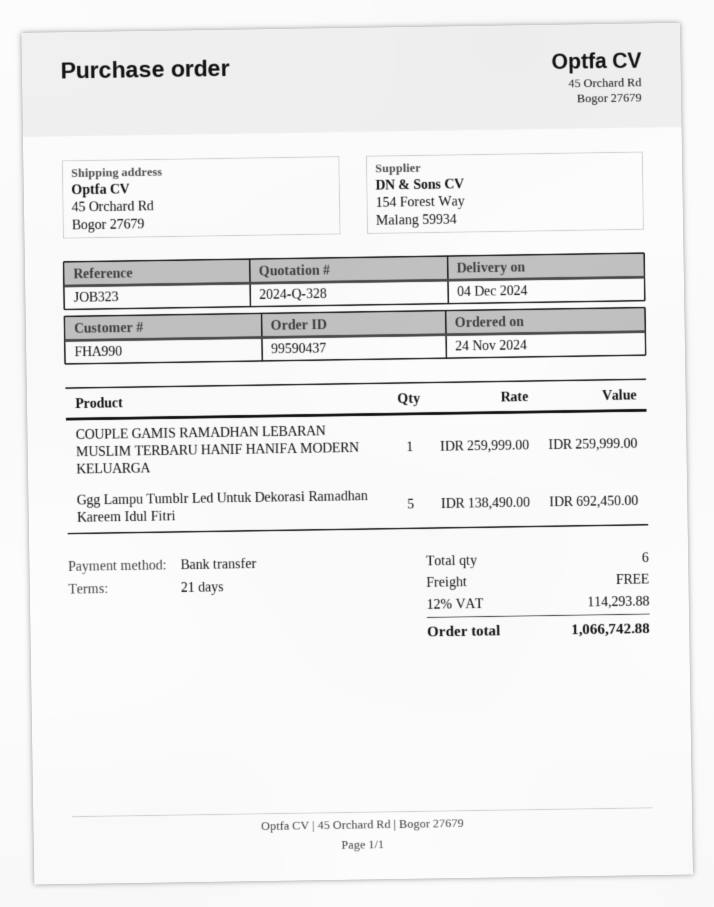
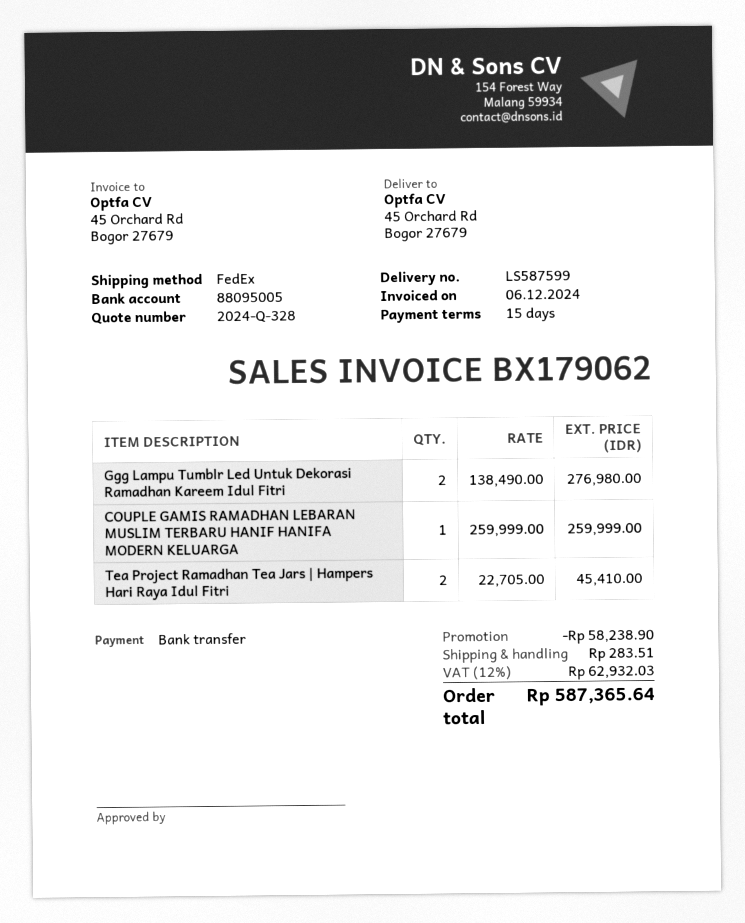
payment terms: 21 days -> 15 days
Ggg Lampu Tumblr Led Untuk Dekorasi Ramadhan Kareem Idul Fitri: 5 x 138490.00 = 692450.00 -> 2 x 138490.00 = 276980.00
Tea Project Ramadhan Tea Jars | Hampers Hari Raya Idul Fitri: none -> 2 x 22705.00 = 45410.00
discount: none -> 58238.90
shipping: 0.00 -> 283.51
tax: 12% = 114293.88 -> 12% = 62932.03
total: 1066742.88 -> 587365.64

